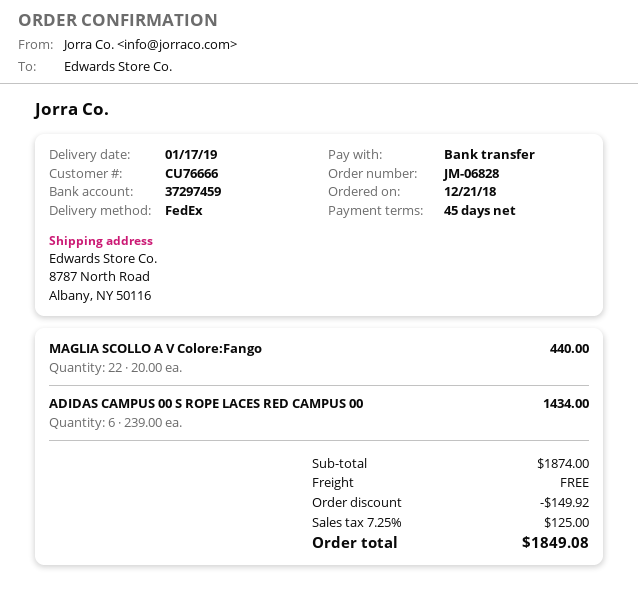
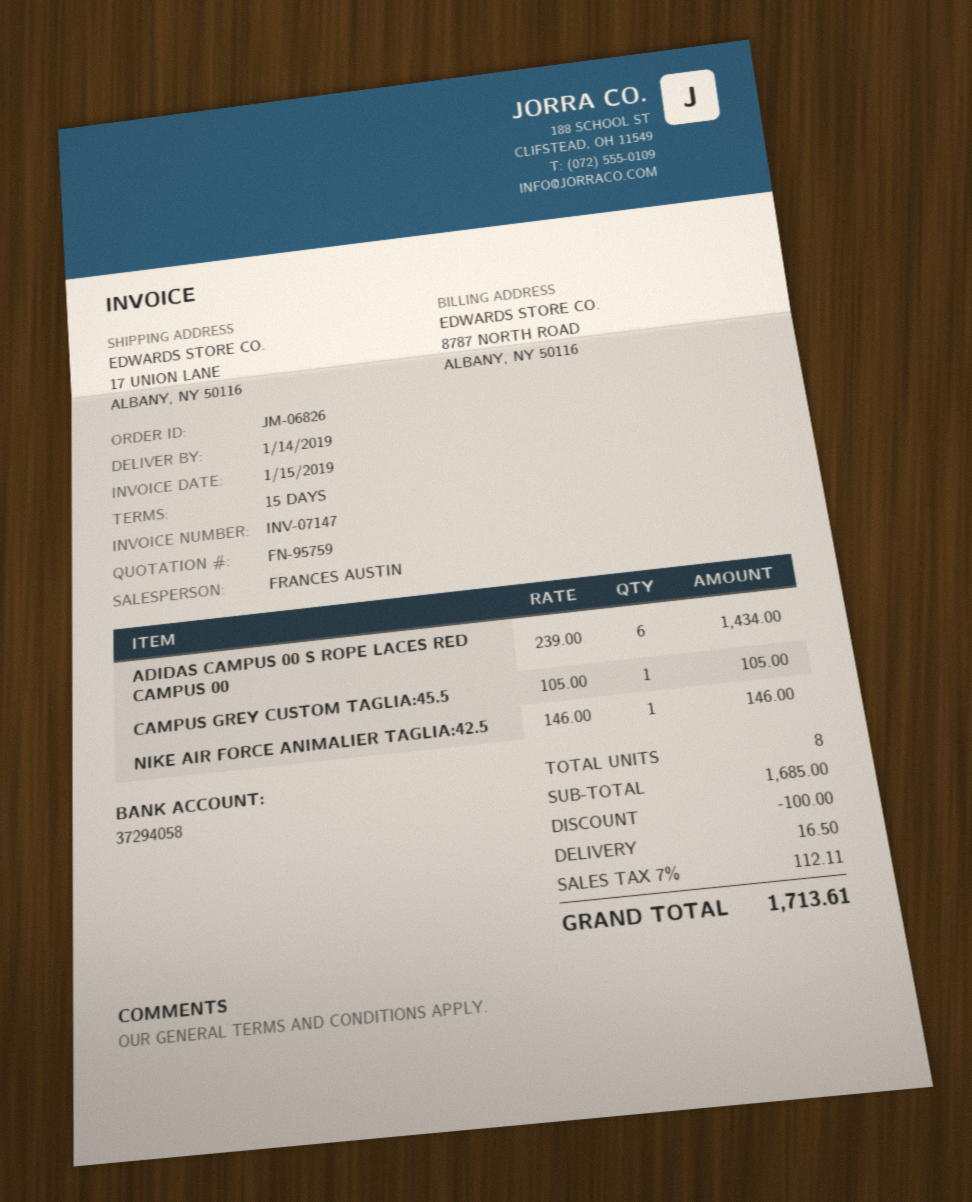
order number: JM-06828 -> JM-06826
delivery date: 2019-01-17 -> 2019-01-14
payment terms: 45 days -> 15 days
bank account: 37297459 -> 37294058
ship to: 8787 North Road, Albany, NY 50116 -> 17 UNION LANE, ALBANY, NY 50116
MAGLIA SCOLLO A V Colore:Fango: 22 x 20.00 = 440.00 -> none
CAMPUS GREY CUSTOM TAGLIA:45.5: none -> 1 x 105.00 = 105.00
NIKE AIR FORCE ANIMALIER TAGLIA:42.5: none -> 1 x 146.00 = 146.00
subtotal: 1874.00 -> 1685.00
discount: 149.92 -> 100.00
shipping: 0.00 -> 16.50
tax: 7.25% = 125.00 -> 7% = 112.11
total: 1849.08 -> 1713.61

